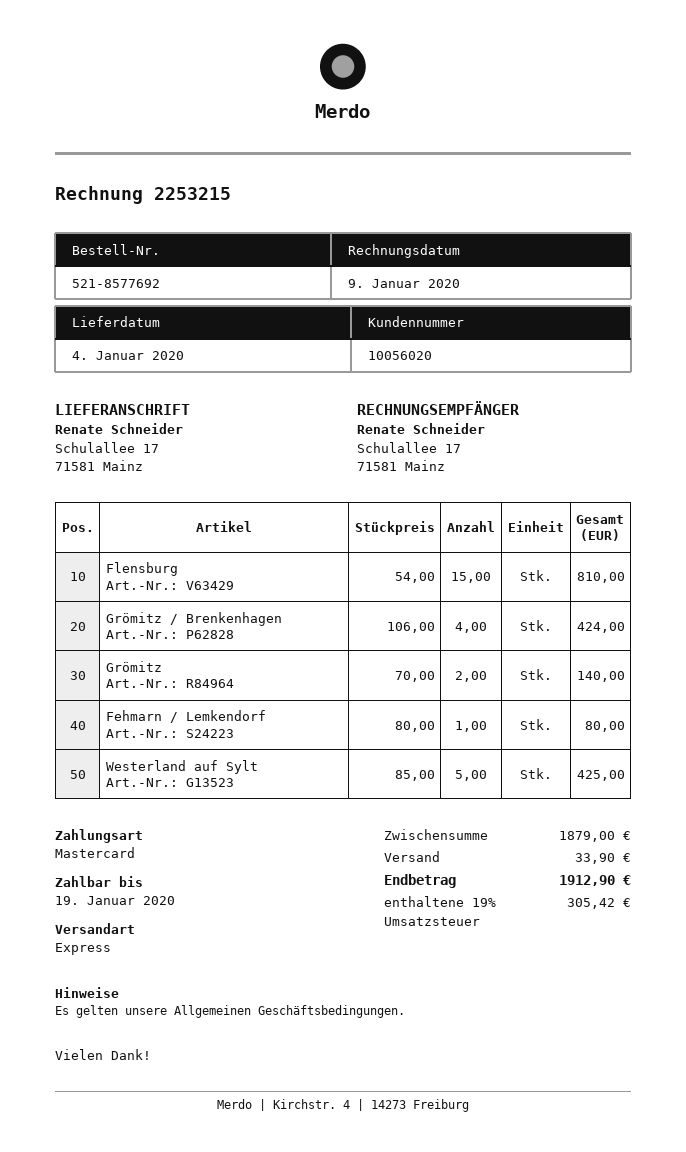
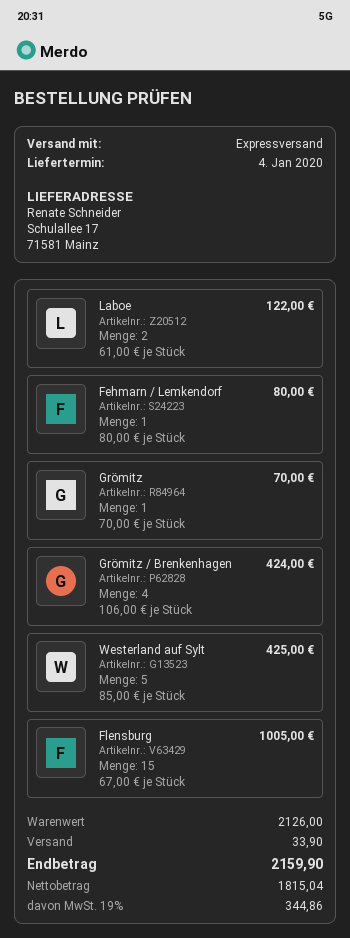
Flensburg: 15 x 54.00 = 810.00 -> 15 x 67.00 = 1005.00
Grömitz: 2 x 70.00 = 140.00 -> 1 x 70.00 = 70.00
Laboe: none -> 2 x 61.00 = 122.00
subtotal: 1879.00 -> 2126.00
tax: 19% = 305.42 -> 19% = 344.86
total: 1912.90 -> 2159.90

